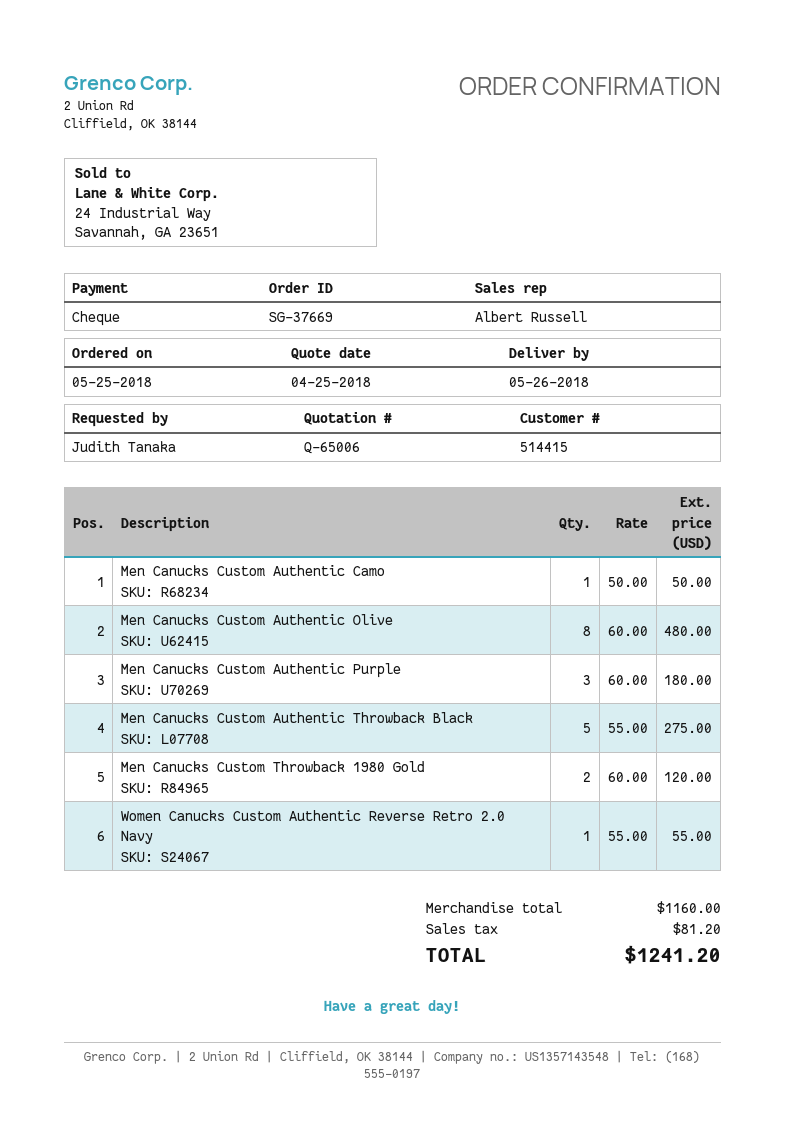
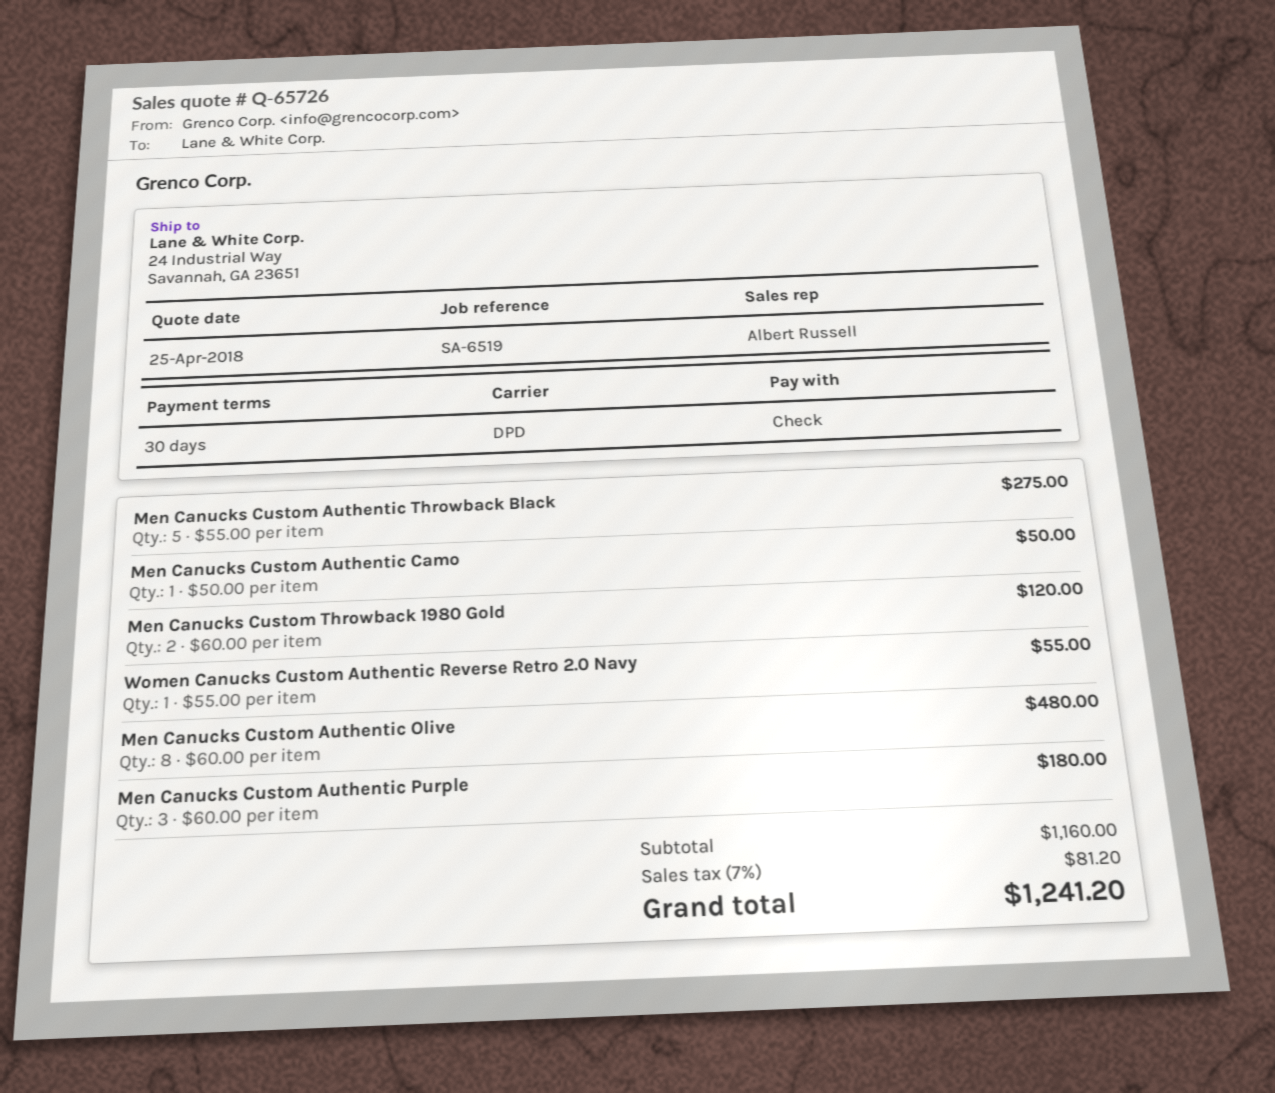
quote number: Q-65006 -> Q-65726

